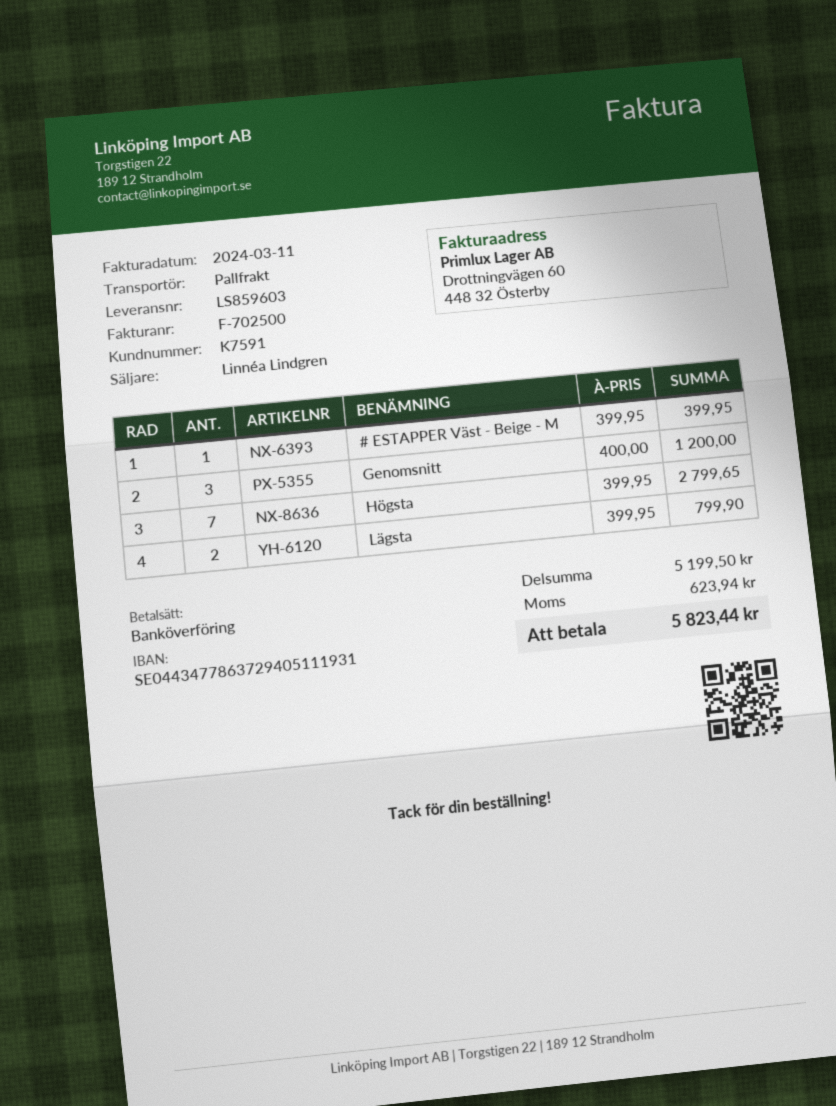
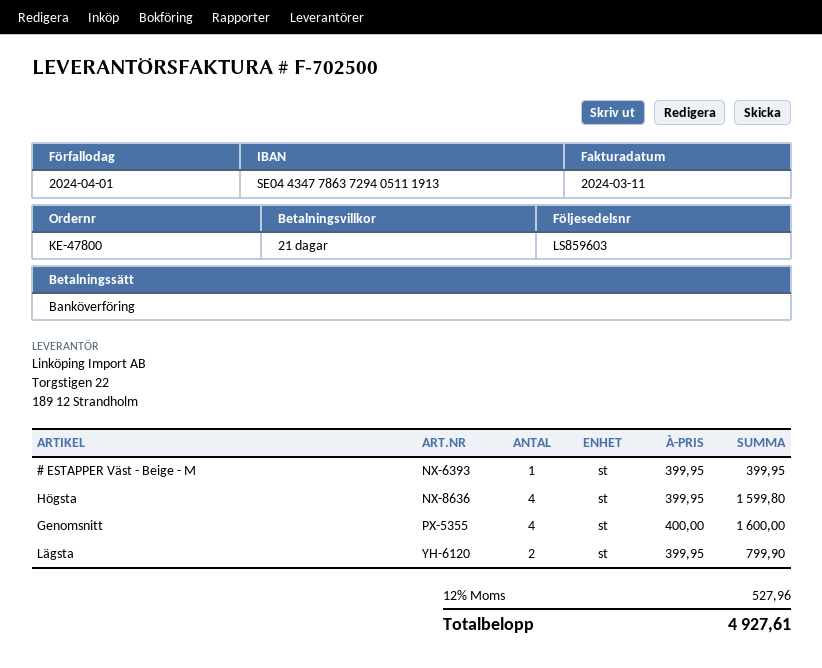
bank account: SE0443477863729405111931 -> SE0443477863729405111913
Genomsnitt: 3 x 400.00 = 1200.00 -> 4 x 400.00 = 1600.00
Högsta: 7 x 399.95 = 2799.65 -> 4 x 399.95 = 1599.80
tax: 623.94 -> 527.96
total: 5823.44 -> 4927.61

